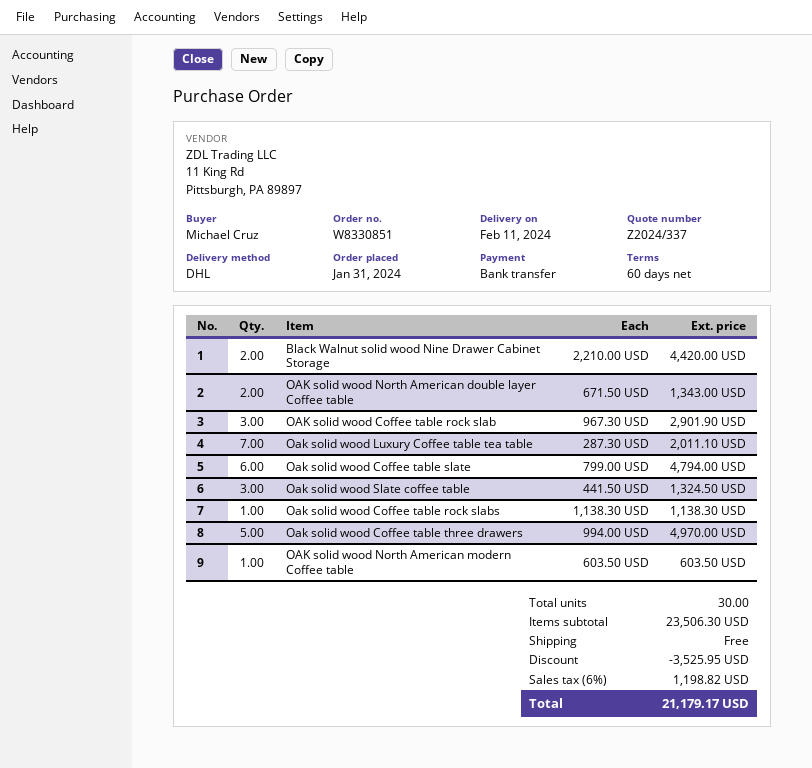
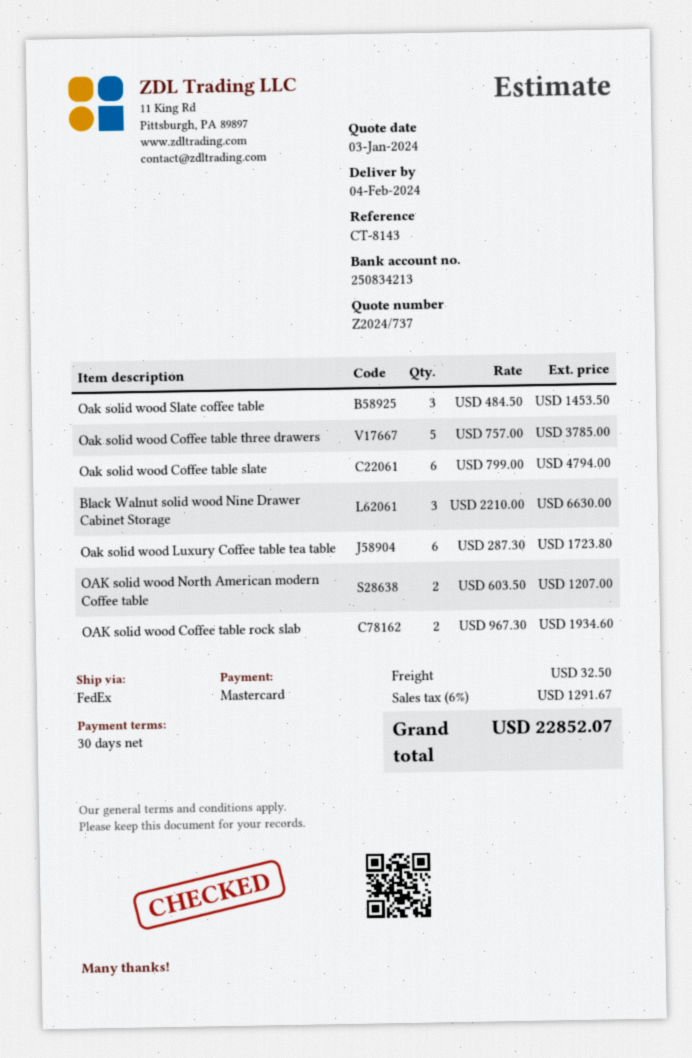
quote number: Z2024/337 -> Z2024/737
delivery date: 2024-02-11 -> 2024-02-04
payment terms: 60 days -> 30 days
payment method: bank transfer -> Mastercard
shipping method: DHL -> FedEx
Black Walnut solid wood Nine Drawer Cabinet Storage: 2 x 2210.00 = 4420.00 -> 3 x 2210.00 = 6630.00
OAK solid wood North American double layer Coffee table: 2 x 671.50 = 1343.00 -> none
OAK solid wood Coffee table rock slab: 3 x 967.30 = 2901.90 -> 2 x 967.30 = 1934.60
Oak solid wood Luxury Coffee table tea table: 7 x 287.30 = 2011.10 -> 6 x 287.30 = 1723.80
Oak solid wood Slate coffee table: 3 x 441.50 = 1324.50 -> 3 x 484.50 = 1453.50
Oak solid wood Coffee table rock slabs: 1 x 1138.30 = 1138.30 -> none
Oak solid wood Coffee table three drawers: 5 x 994.00 = 4970.00 -> 5 x 757.00 = 3785.00
OAK solid wood North American modern Coffee table: 1 x 603.50 = 603.50 -> 2 x 603.50 = 1207.00
discount: 3525.95 -> none
shipping: 0.00 -> 32.50
tax: 6% = 1198.82 -> 6% = 1291.67
total: 21179.17 -> 22852.07

